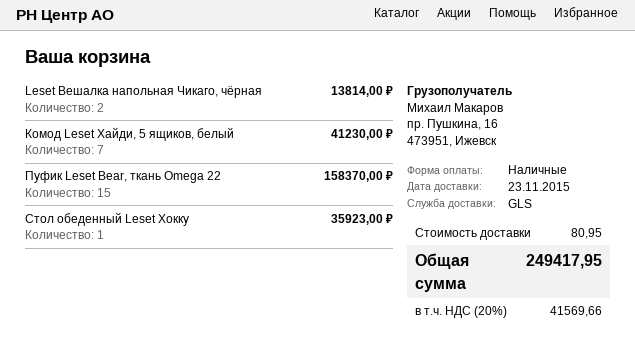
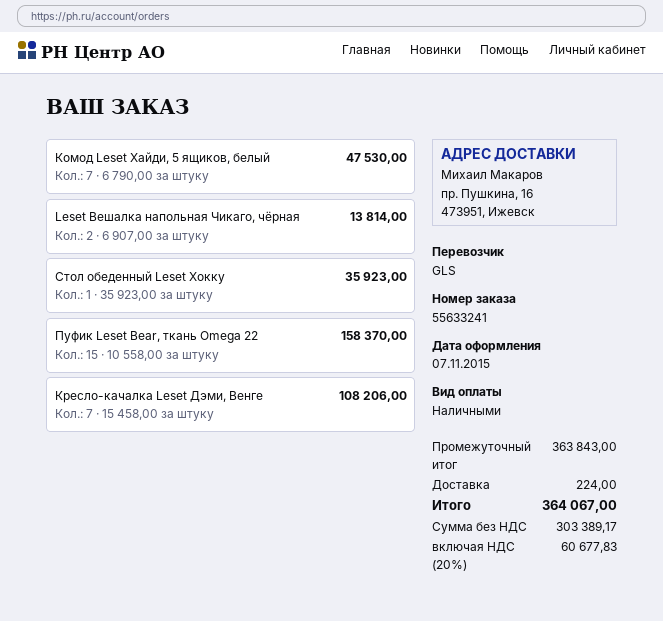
Комод Leset Хайди, 5 ящиков, белый: 7 for 41230.00 -> 7 for 47530.00
Кресло-качалка Leset Дэми, Венге: none -> 7 for 108206.00
shipping: 80.95 -> 224.00
tax: 20% = 41569.66 -> 20% = 60677.83
total: 249417.95 -> 364067.00

